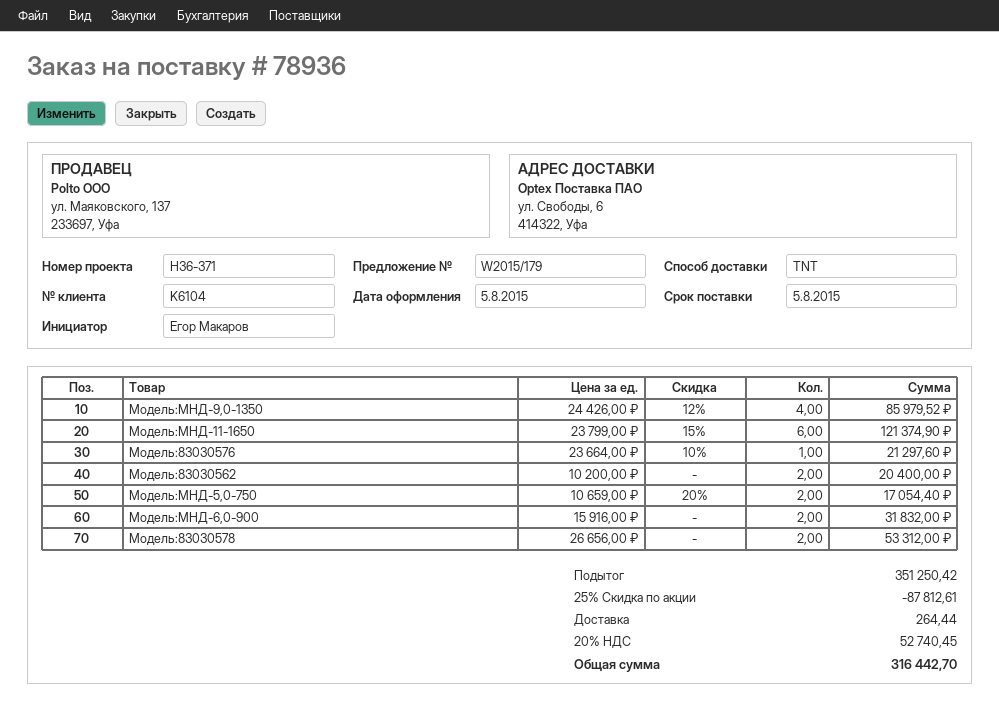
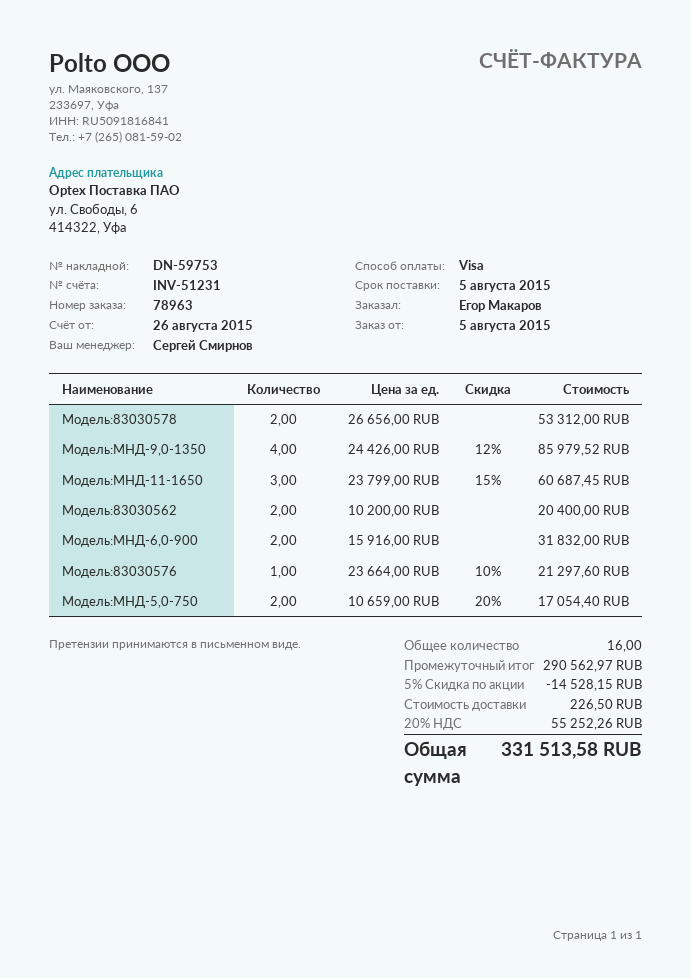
order number: 78936 -> 78963
Модель:МНД-11-1650: 6 x 23799.00 - 15% = 121374.90 -> 3 x 23799.00 - 15% = 60687.45
subtotal: 351250.42 -> 290562.97
discount: 25% = 87812.61 -> 5% = 14528.15
shipping: 264.44 -> 226.50
tax: 20% = 52740.45 -> 20% = 55252.26
total: 316442.70 -> 331513.58

